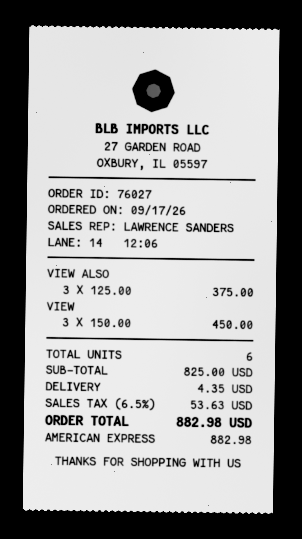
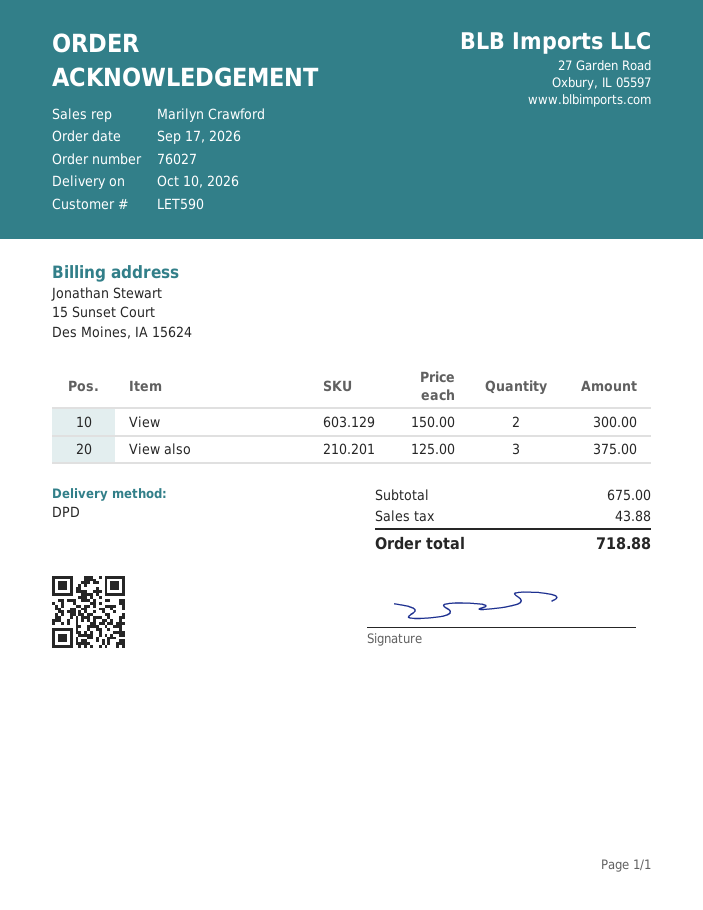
sales rep: LAWRENCE SANDERS -> Marilyn Crawford
VIEW: 3 x 150.00 = 450.00 -> 2 x 150.00 = 300.00
subtotal: 825.00 -> 675.00
shipping: 4.35 -> none
tax: 53.63 -> 43.88
total: 882.98 -> 718.88

